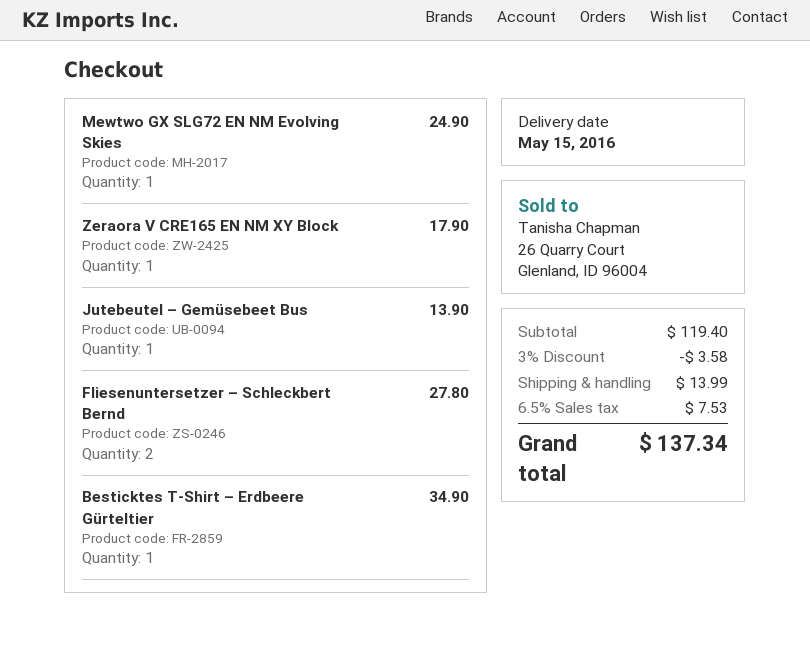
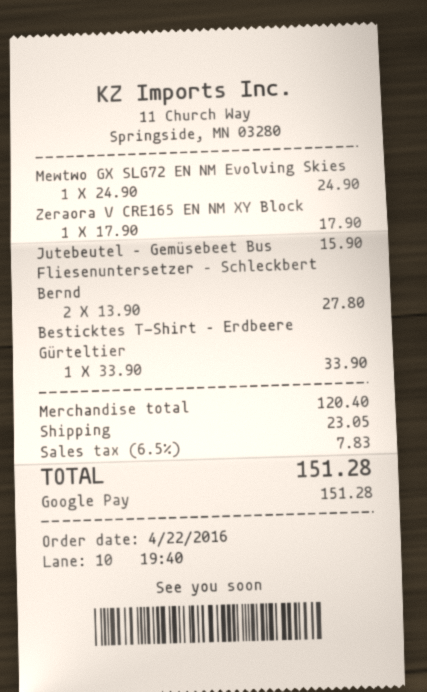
Jutebeutel – Gemüsebeet Bus: 1 for 13.90 -> 1 for 15.90
Besticktes T-Shirt – Erdbeere Gürteltier: 1 for 34.90 -> 1 for 33.90
subtotal: 119.40 -> 120.40
discount: 3% = 3.58 -> none
shipping: 13.99 -> 23.05
tax: 6.5% = 7.53 -> 6.5% = 7.83
total: 137.34 -> 151.28

